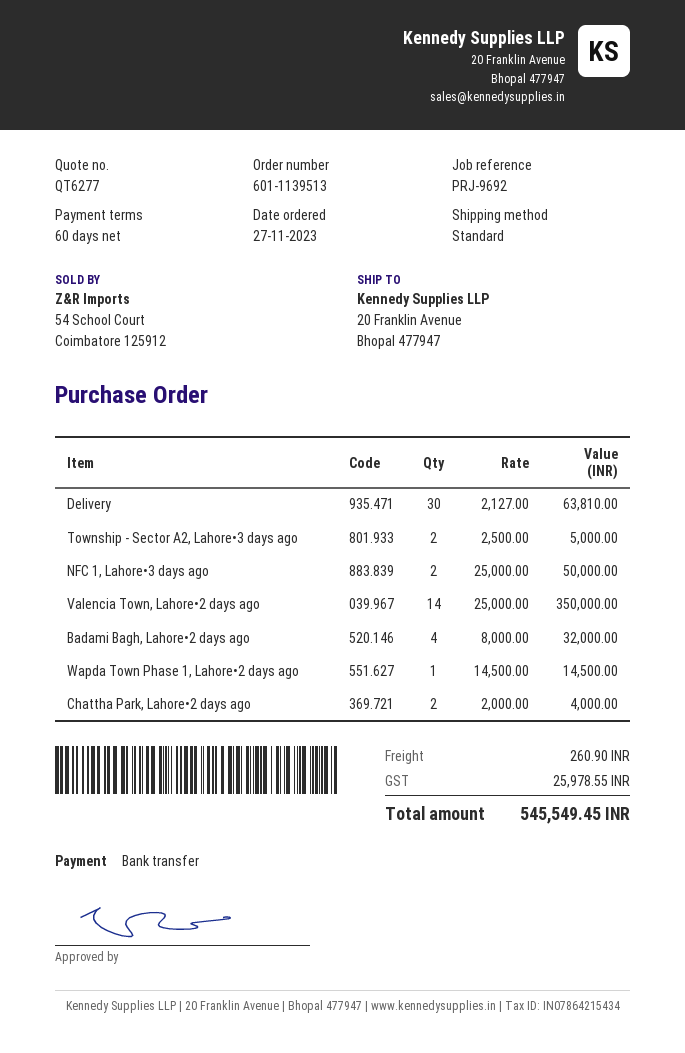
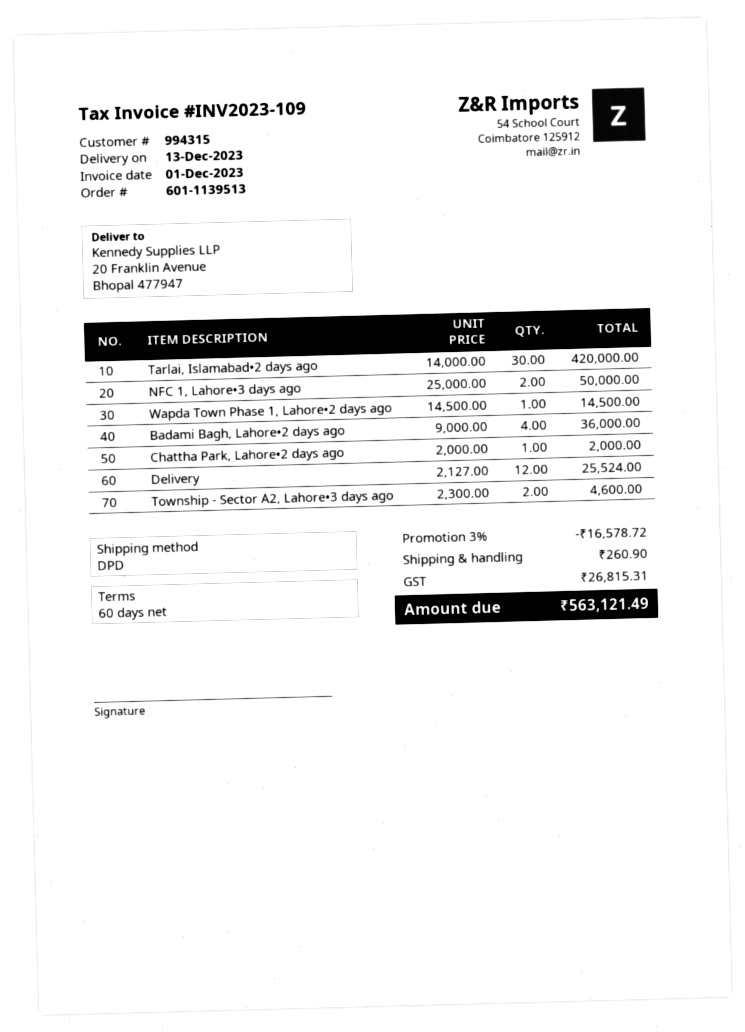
shipping method: standard -> DPD
Delivery: 30 x 2127.00 = 63810.00 -> 12 x 2127.00 = 25524.00
Township - Sector A2, Lahore•3 days ago: 2 x 2500.00 = 5000.00 -> 2 x 2300.00 = 4600.00
Valencia Town, Lahore•2 days ago: 14 x 25000.00 = 350000.00 -> none
Badami Bagh, Lahore•2 days ago: 4 x 8000.00 = 32000.00 -> 4 x 9000.00 = 36000.00
Chattha Park, Lahore•2 days ago: 2 x 2000.00 = 4000.00 -> 1 x 2000.00 = 2000.00
Tarlai, Islamabad•2 days ago: none -> 30 x 14000.00 = 420000.00
discount: none -> 3% = 16578.72
tax: 25978.55 -> 26815.31
total: 545549.45 -> 563121.49

